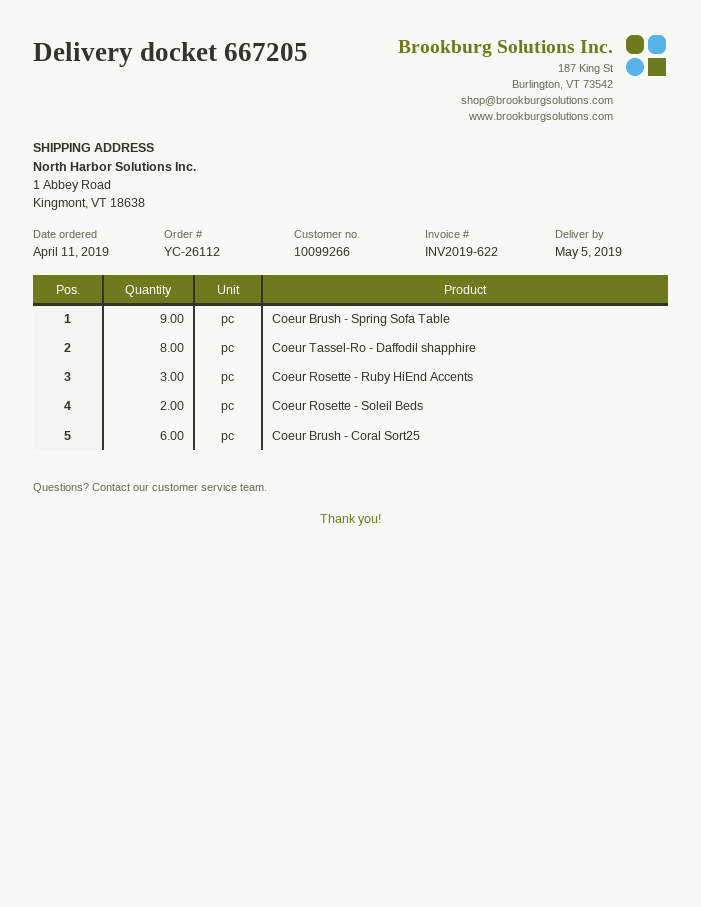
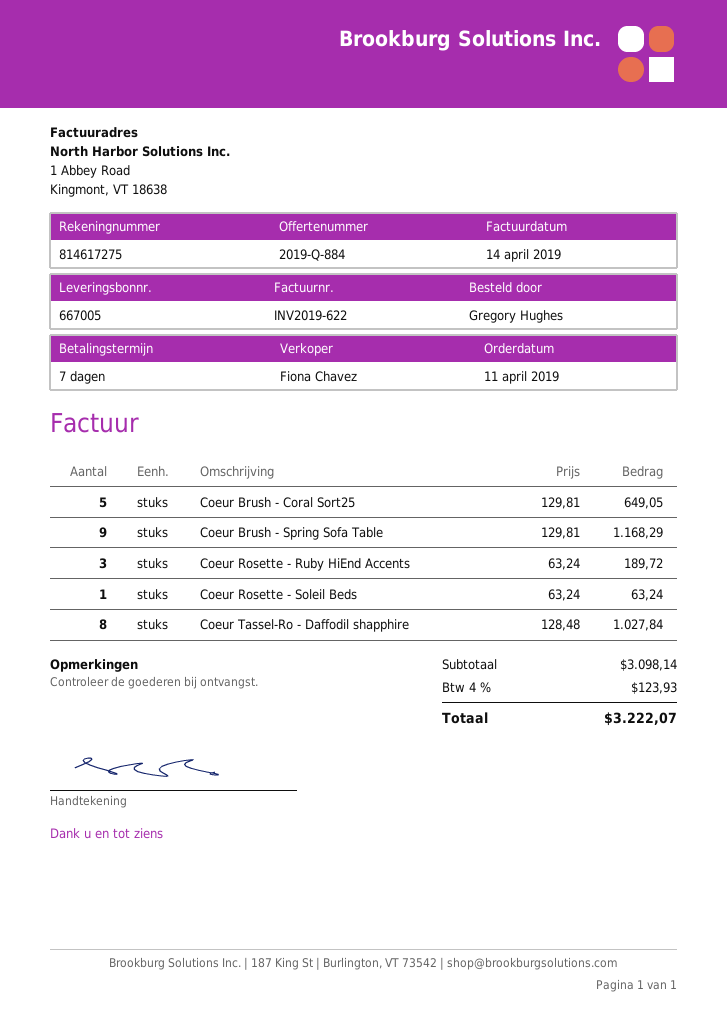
delivery note number: 667205 -> 667005
Coeur Rosette - Soleil Beds: 2 -> 1
Coeur Brush - Coral Sort25: 6 -> 5

